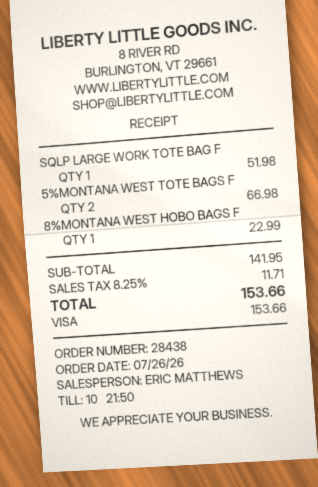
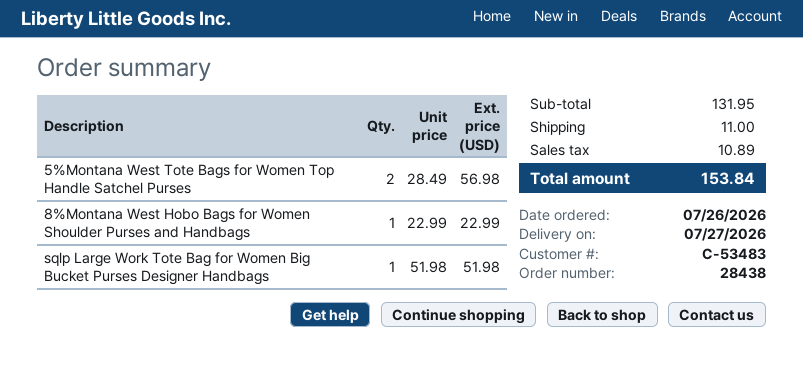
5%MONTANA WEST TOTE BAGS F: 2 for 66.98 -> 2 for 56.98
subtotal: 141.95 -> 131.95
shipping: none -> 11.00
tax: 11.71 -> 10.89
total: 153.66 -> 153.84

